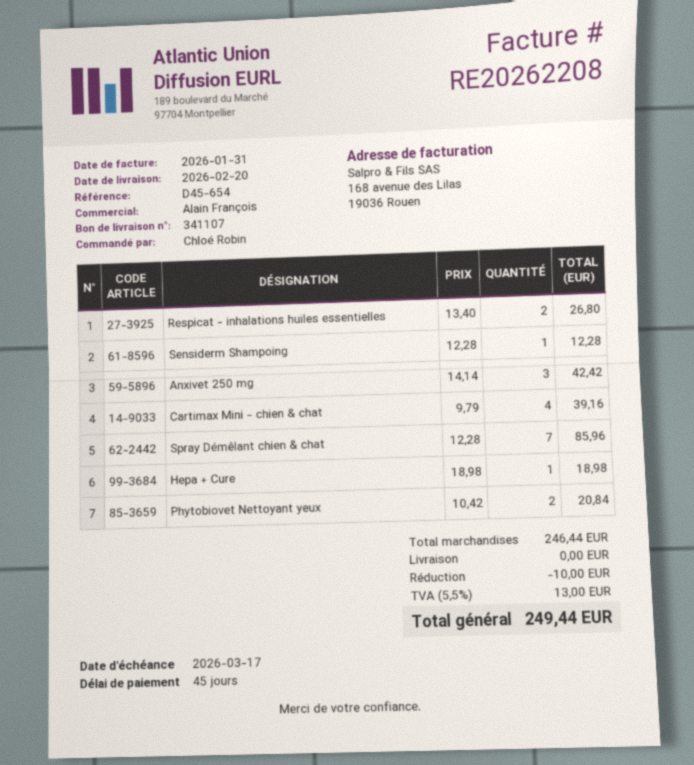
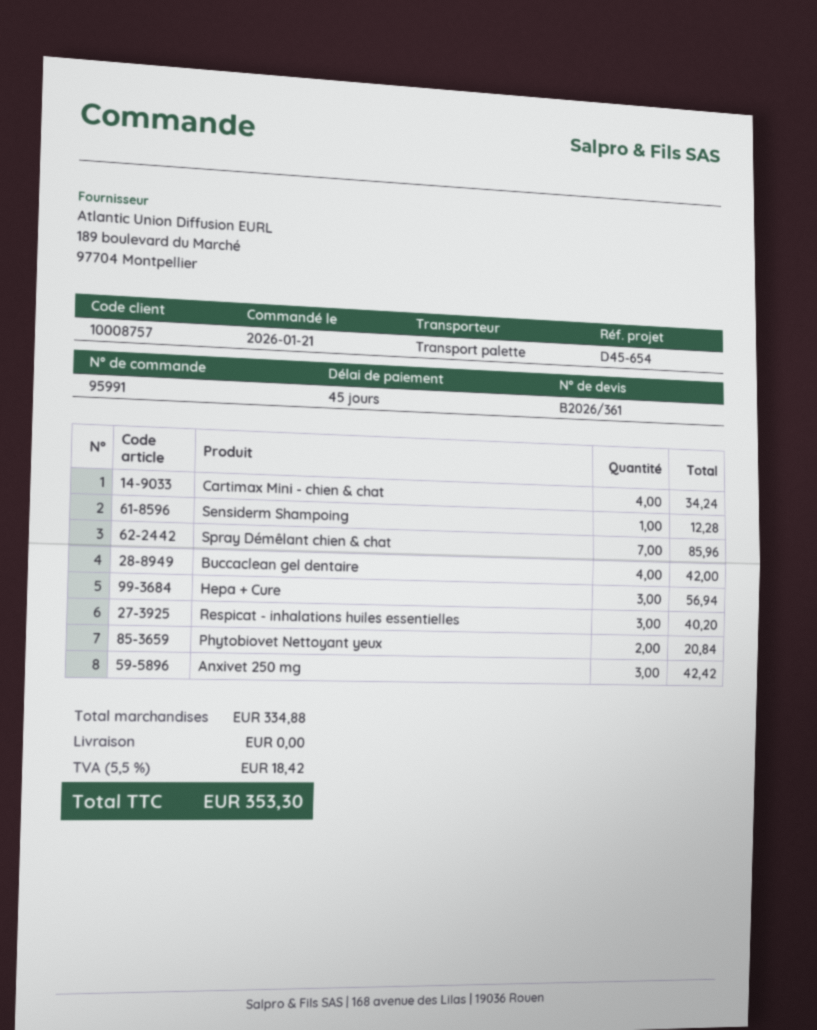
Respicat - inhalations huiles essentielles: 2 for 26.80 -> 3 for 40.20
Cartimax Mini - chien & chat: 4 for 39.16 -> 4 for 34.24
Hepa + Cure: 1 for 18.98 -> 3 for 56.94
Buccaclean gel dentaire: none -> 4 for 42.00
subtotal: 246.44 -> 334.88
discount: 10.00 -> none
tax: 5.5% = 13.00 -> 5.5% = 18.42
total: 249.44 -> 353.30

